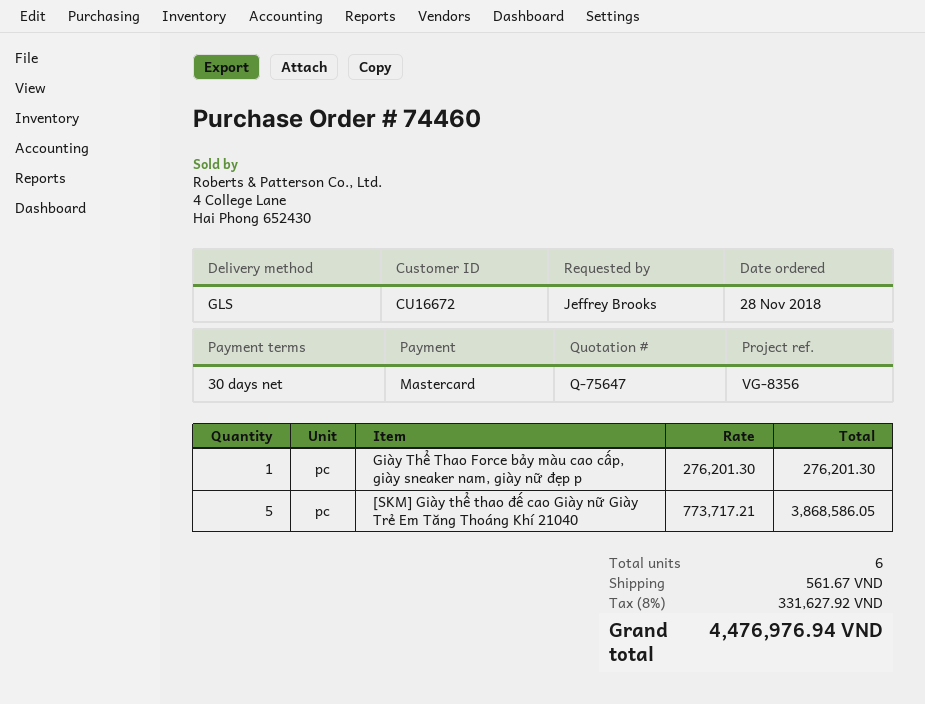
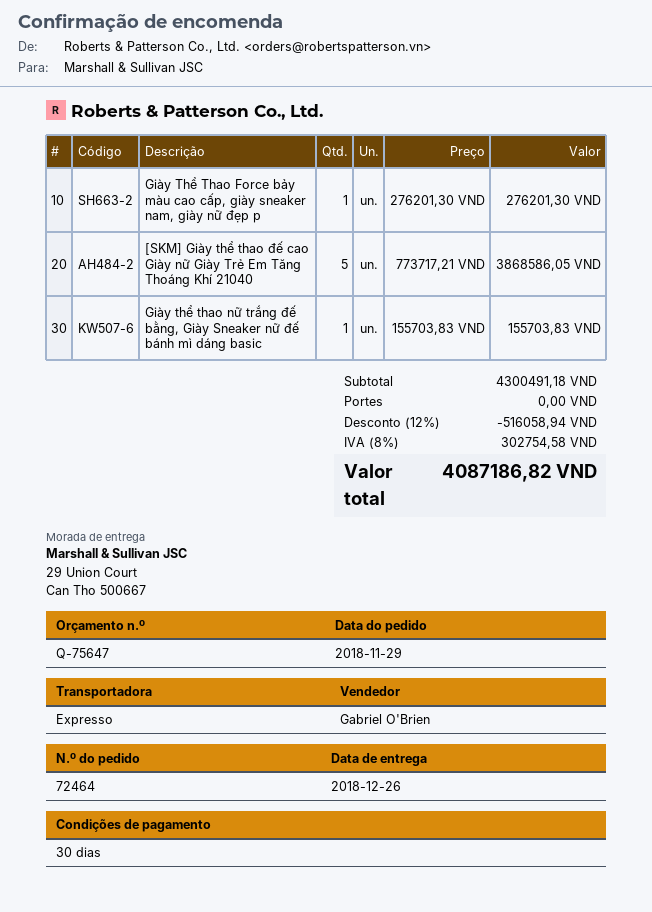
order number: 74460 -> 72464
order date: 2018-11-28 -> 2018-11-29
shipping method: GLS -> express
Giày thể thao nữ trắng đế bằng, Giày Sneaker nữ đế bánh mì dáng basic: none -> 1 x 155703.83 = 155703.83
discount: none -> 12% = 516058.94
shipping: 561.67 -> 0.00
tax: 8% = 331627.92 -> 8% = 302754.58
total: 4476976.94 -> 4087186.82

